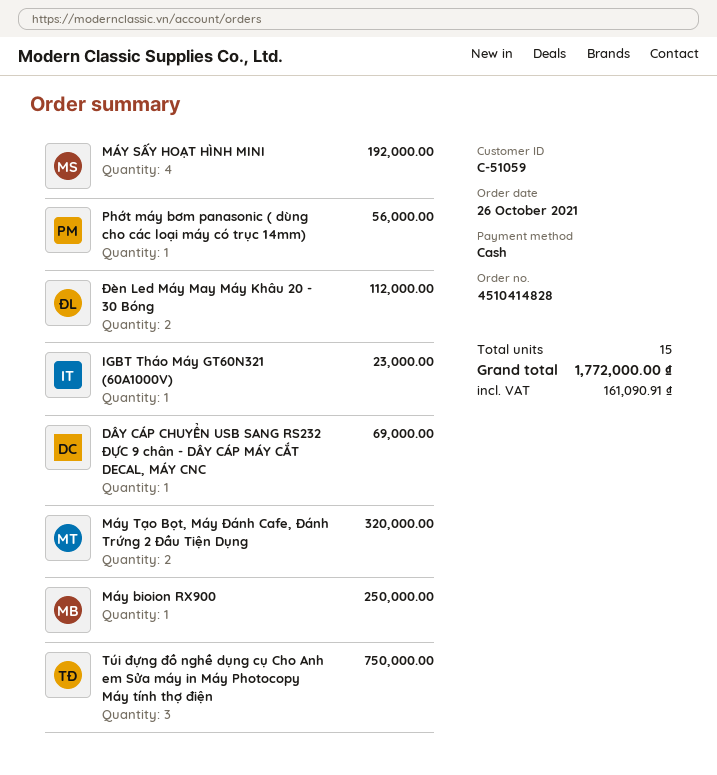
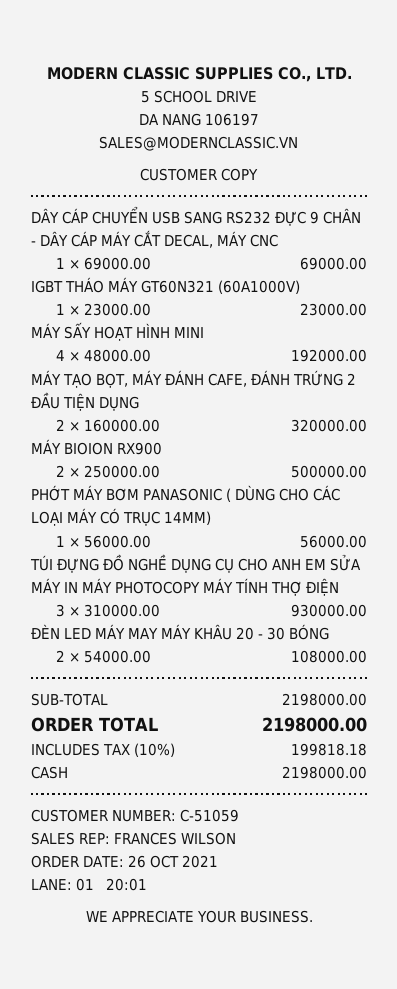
Đèn Led Máy May Máy Khâu 20 - 30 Bóng: 2 for 112000.00 -> 2 for 108000.00
Máy bioion RX900: 1 for 250000.00 -> 2 for 500000.00
Túi đựng đồ nghề dụng cụ Cho Anh em Sửa máy in Máy Photocopy Máy tính thợ điện: 3 for 750000.00 -> 3 for 930000.00
tax: 161090.91 -> 199818.18
total: 1772000.00 -> 2198000.00

